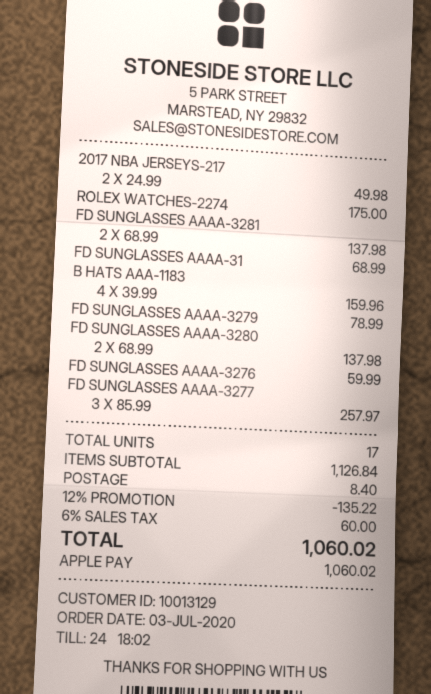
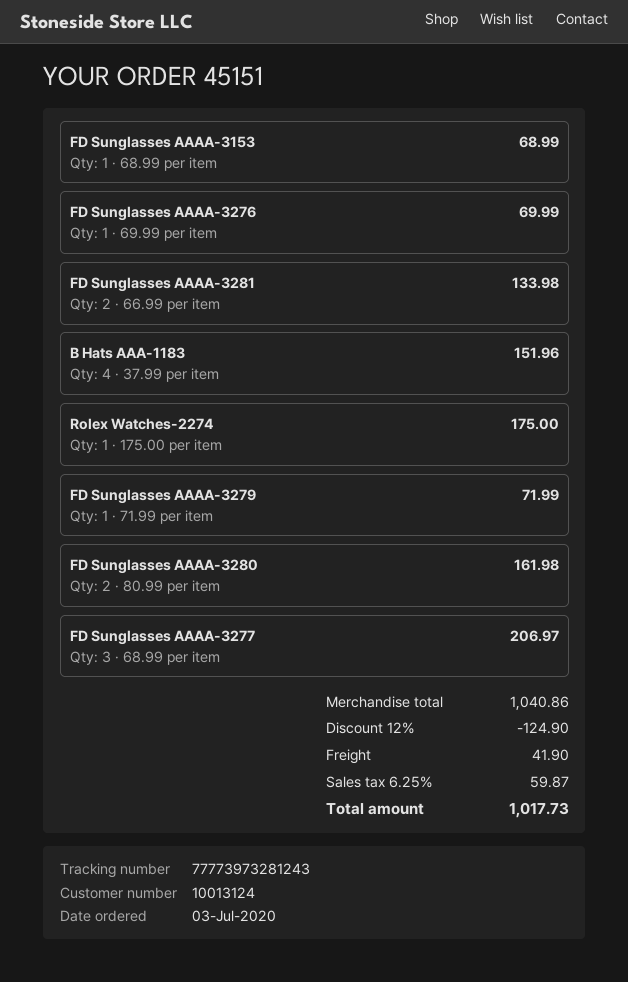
customer number: 10013129 -> 10013124
2017 NBA JERSEYS-217: 2 x 24.99 = 49.98 -> none
FD SUNGLASSES AAAA-3281: 2 x 68.99 = 137.98 -> 2 x 66.99 = 133.98
B HATS AAA-1183: 4 x 39.99 = 159.96 -> 4 x 37.99 = 151.96
FD SUNGLASSES AAAA-3279: 1 x 78.99 = 78.99 -> 1 x 71.99 = 71.99
FD SUNGLASSES AAAA-3280: 2 x 68.99 = 137.98 -> 2 x 80.99 = 161.98
FD SUNGLASSES AAAA-3276: 1 x 59.99 = 59.99 -> 1 x 69.99 = 69.99
FD SUNGLASSES AAAA-3277: 3 x 85.99 = 257.97 -> 3 x 68.99 = 206.97
subtotal: 1126.84 -> 1040.86
discount: 12% = 135.22 -> 12% = 124.90
shipping: 8.40 -> 41.90
tax: 6% = 60.00 -> 6.25% = 59.87
total: 1060.02 -> 1017.73

